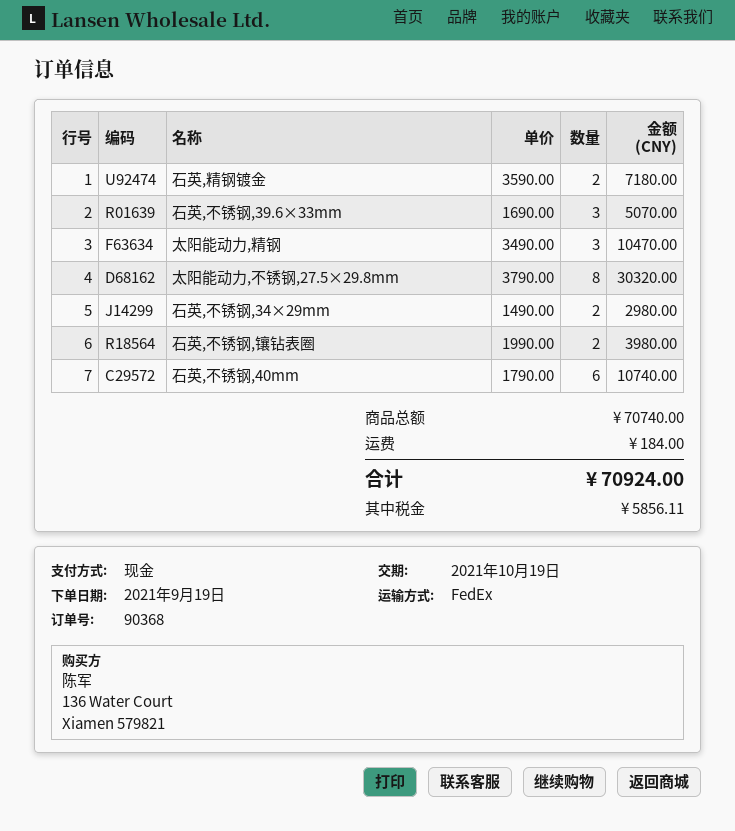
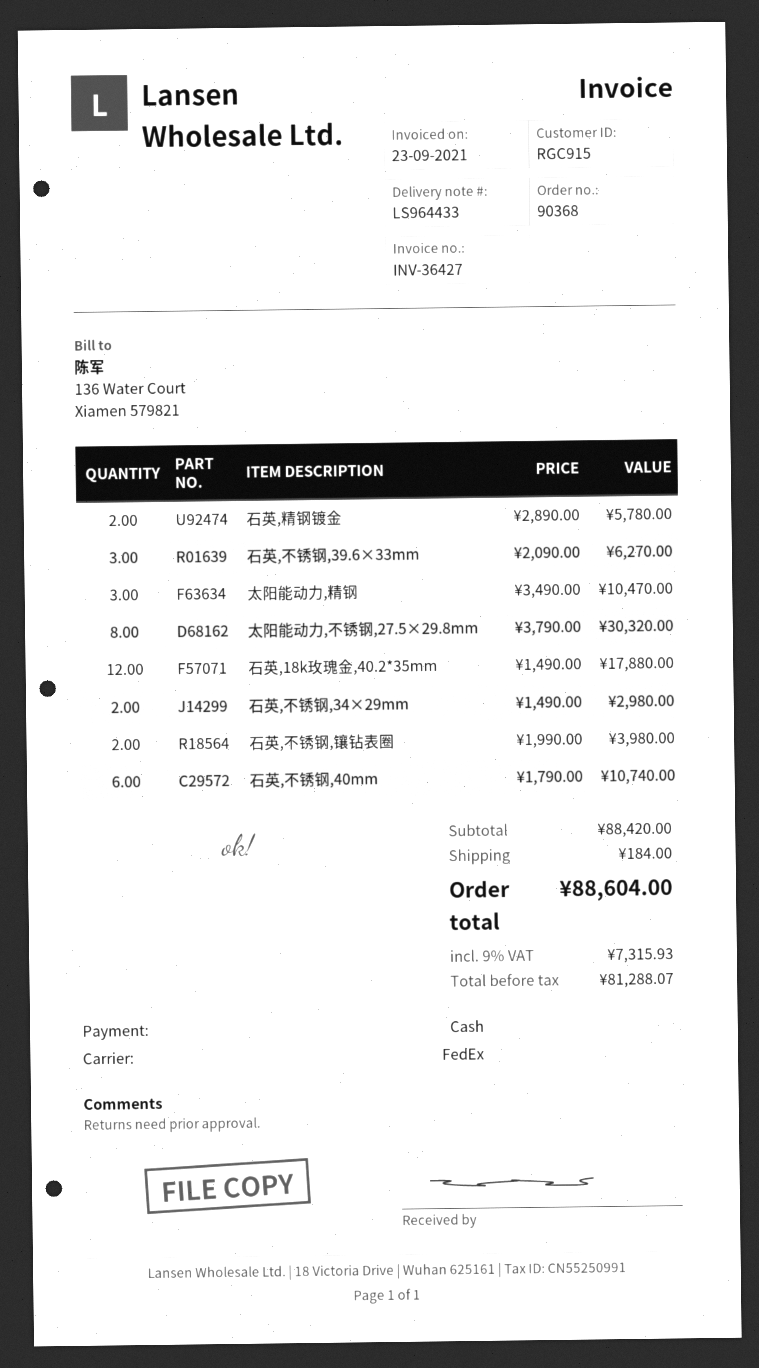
石英,精钢镀金: 2 x 3590.00 = 7180.00 -> 2 x 2890.00 = 5780.00
石英,不锈钢,39.6×33mm: 3 x 1690.00 = 5070.00 -> 3 x 2090.00 = 6270.00
石英,18k玫瑰金,40.2*35mm: none -> 12 x 1490.00 = 17880.00
subtotal: 70740.00 -> 88420.00
tax: 5856.11 -> 7315.93
total: 70924.00 -> 88604.00

